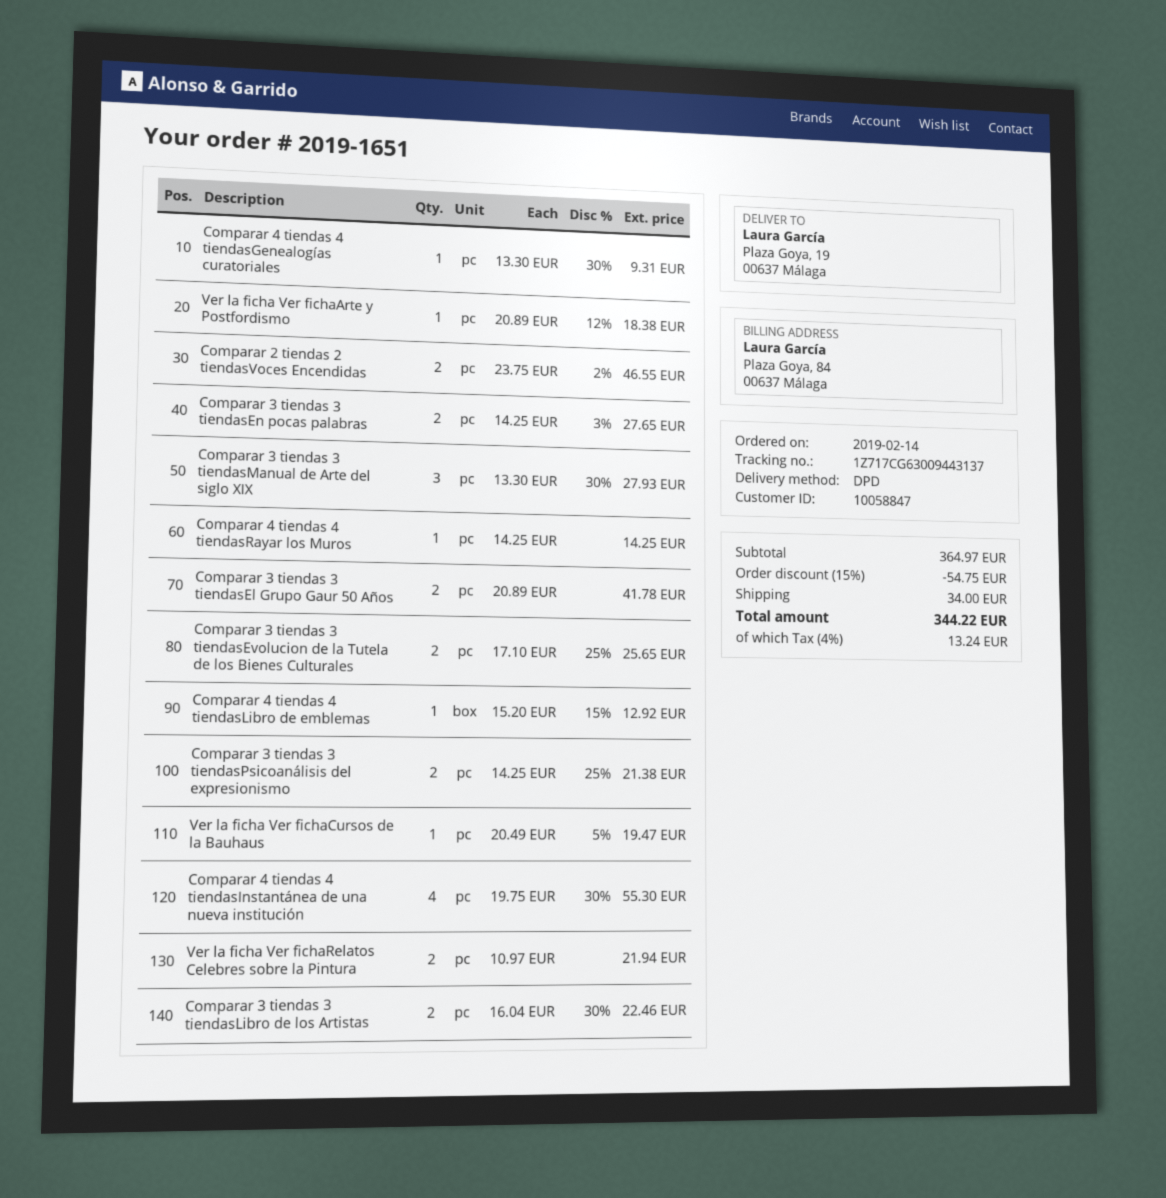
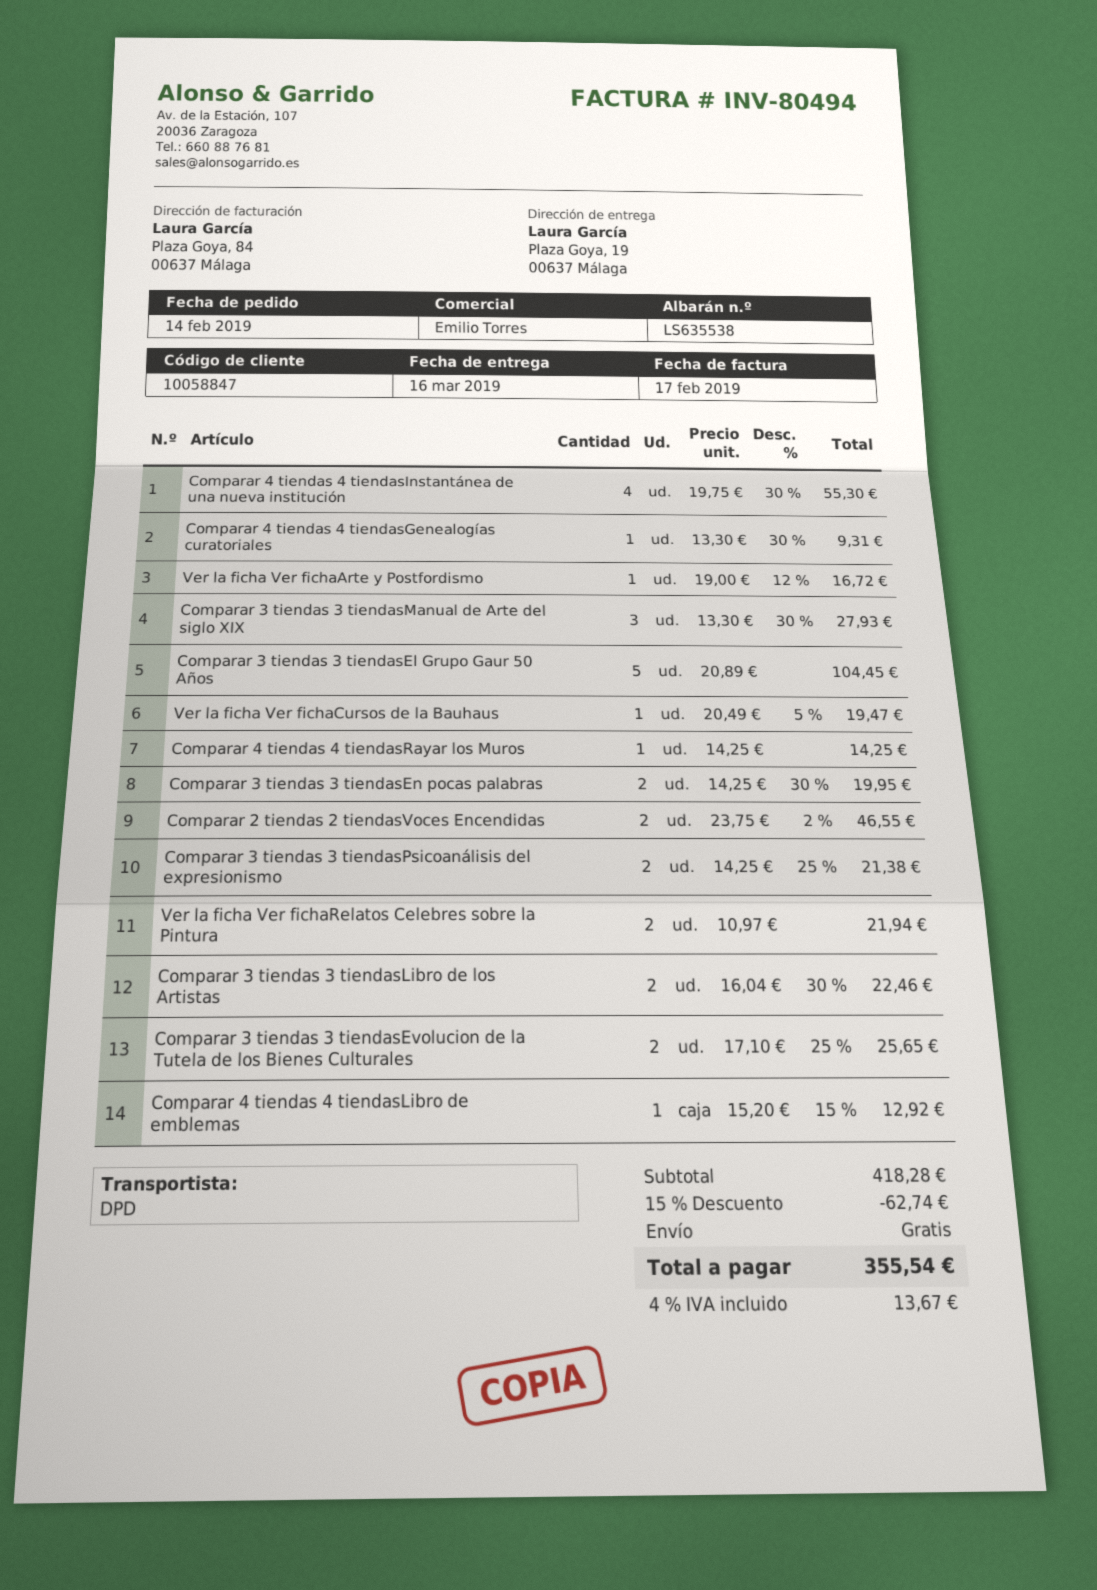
Ver la ficha Ver fichaArte y Postfordismo: 1 x 20.89 - 12% = 18.38 -> 1 x 19.00 - 12% = 16.72
Comparar 3 tiendas 3 tiendasEn pocas palabras: 2 x 14.25 - 3% = 27.65 -> 2 x 14.25 - 30% = 19.95
Comparar 3 tiendas 3 tiendasEl Grupo Gaur 50 Años: 2 x 20.89 = 41.78 -> 5 x 20.89 = 104.45
subtotal: 364.97 -> 418.28
discount: 15% = 54.75 -> 15% = 62.74
shipping: 34.00 -> 0.00
tax: 4% = 13.24 -> 4% = 13.67
total: 344.22 -> 355.54

